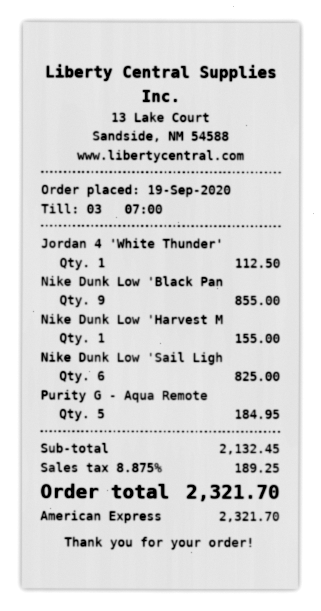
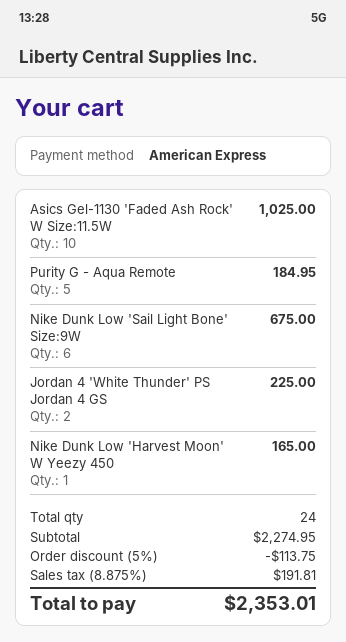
Jordan 4 'White Thunder': 1 for 112.50 -> 2 for 225.00
Nike Dunk Low 'Black Pan: 9 for 855.00 -> none
Nike Dunk Low 'Harvest M: 1 for 155.00 -> 1 for 165.00
Nike Dunk Low 'Sail Ligh: 6 for 825.00 -> 6 for 675.00
Asics Gel-1130 'Faded Ash Rock' W Size:11.5W: none -> 10 for 1025.00
subtotal: 2132.45 -> 2274.95
discount: none -> 5% = 113.75
tax: 8.875% = 189.25 -> 8.875% = 191.81
total: 2321.70 -> 2353.01

